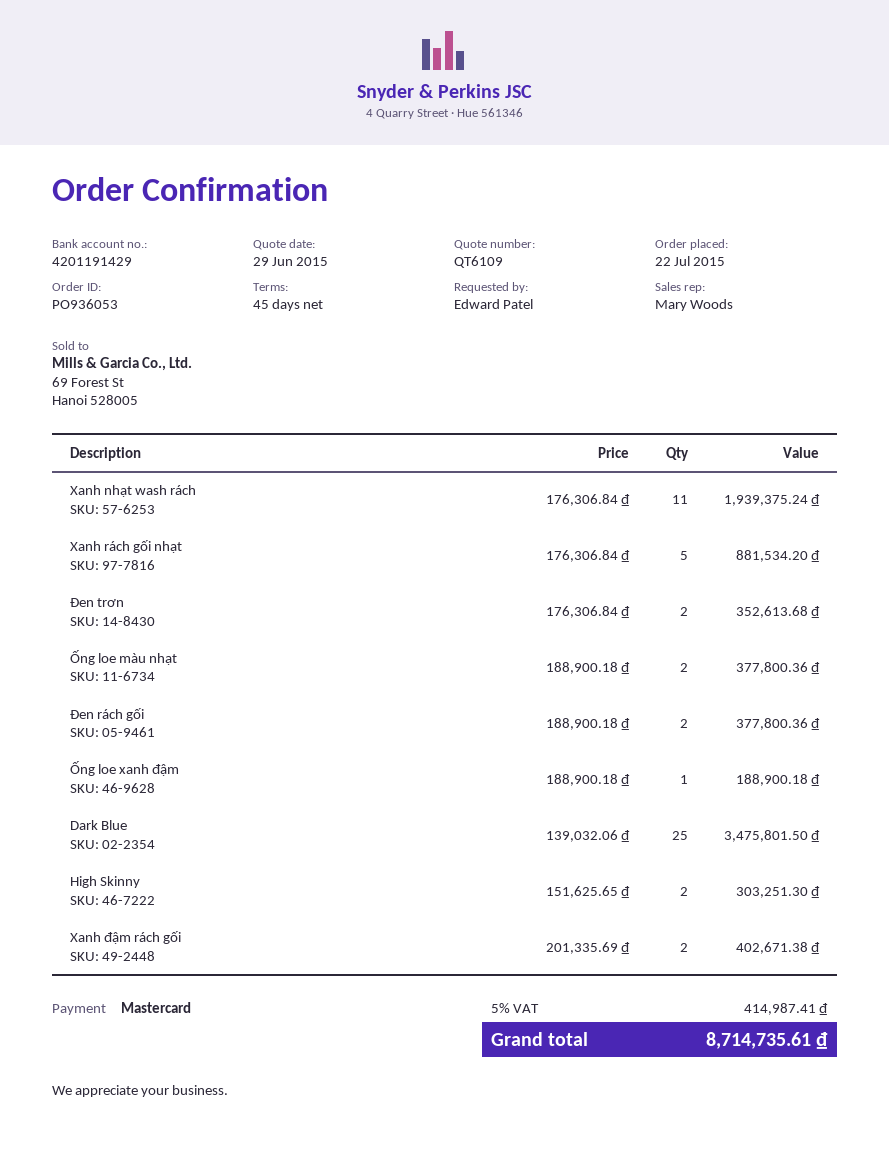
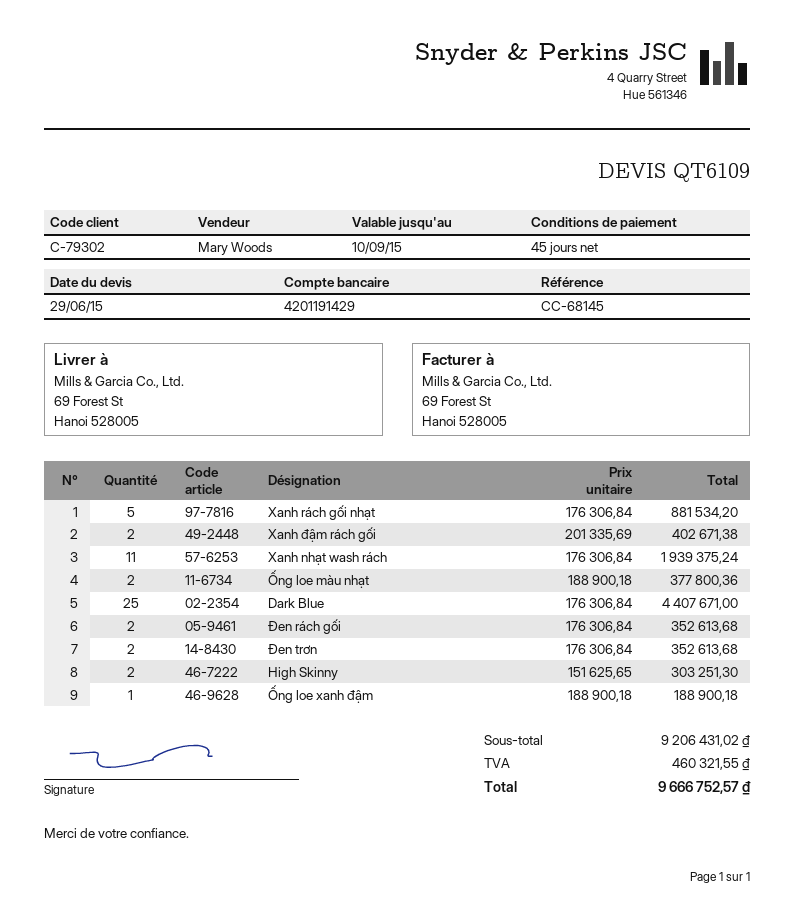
Đen rách gối: 2 x 188900.18 = 377800.36 -> 2 x 176306.84 = 352613.68
Dark Blue: 25 x 139032.06 = 3475801.50 -> 25 x 176306.84 = 4407671.00
tax: 414987.41 -> 460321.55
total: 8714735.61 -> 9666752.57

